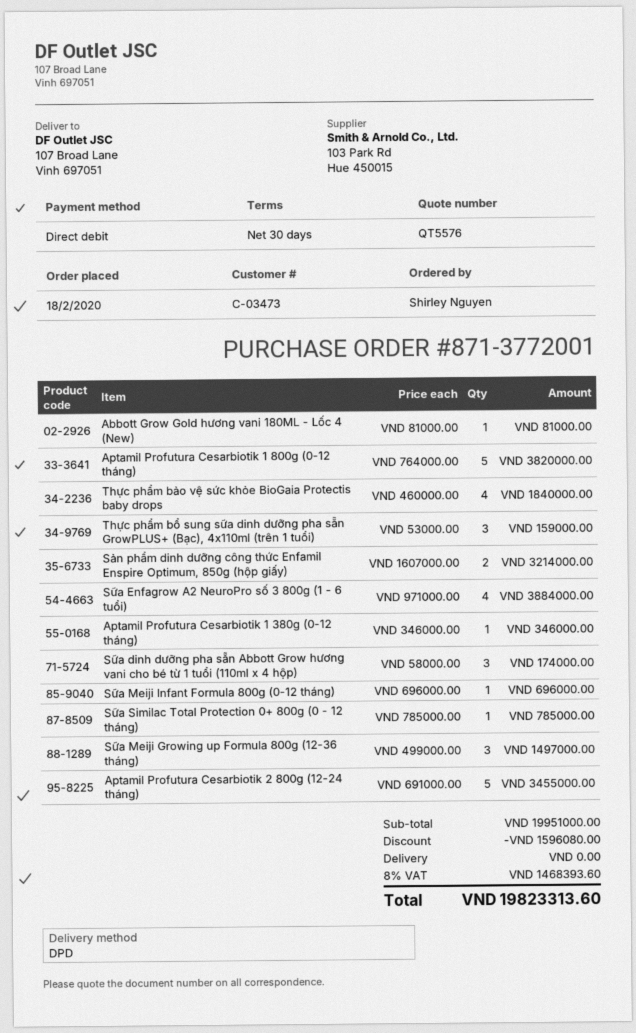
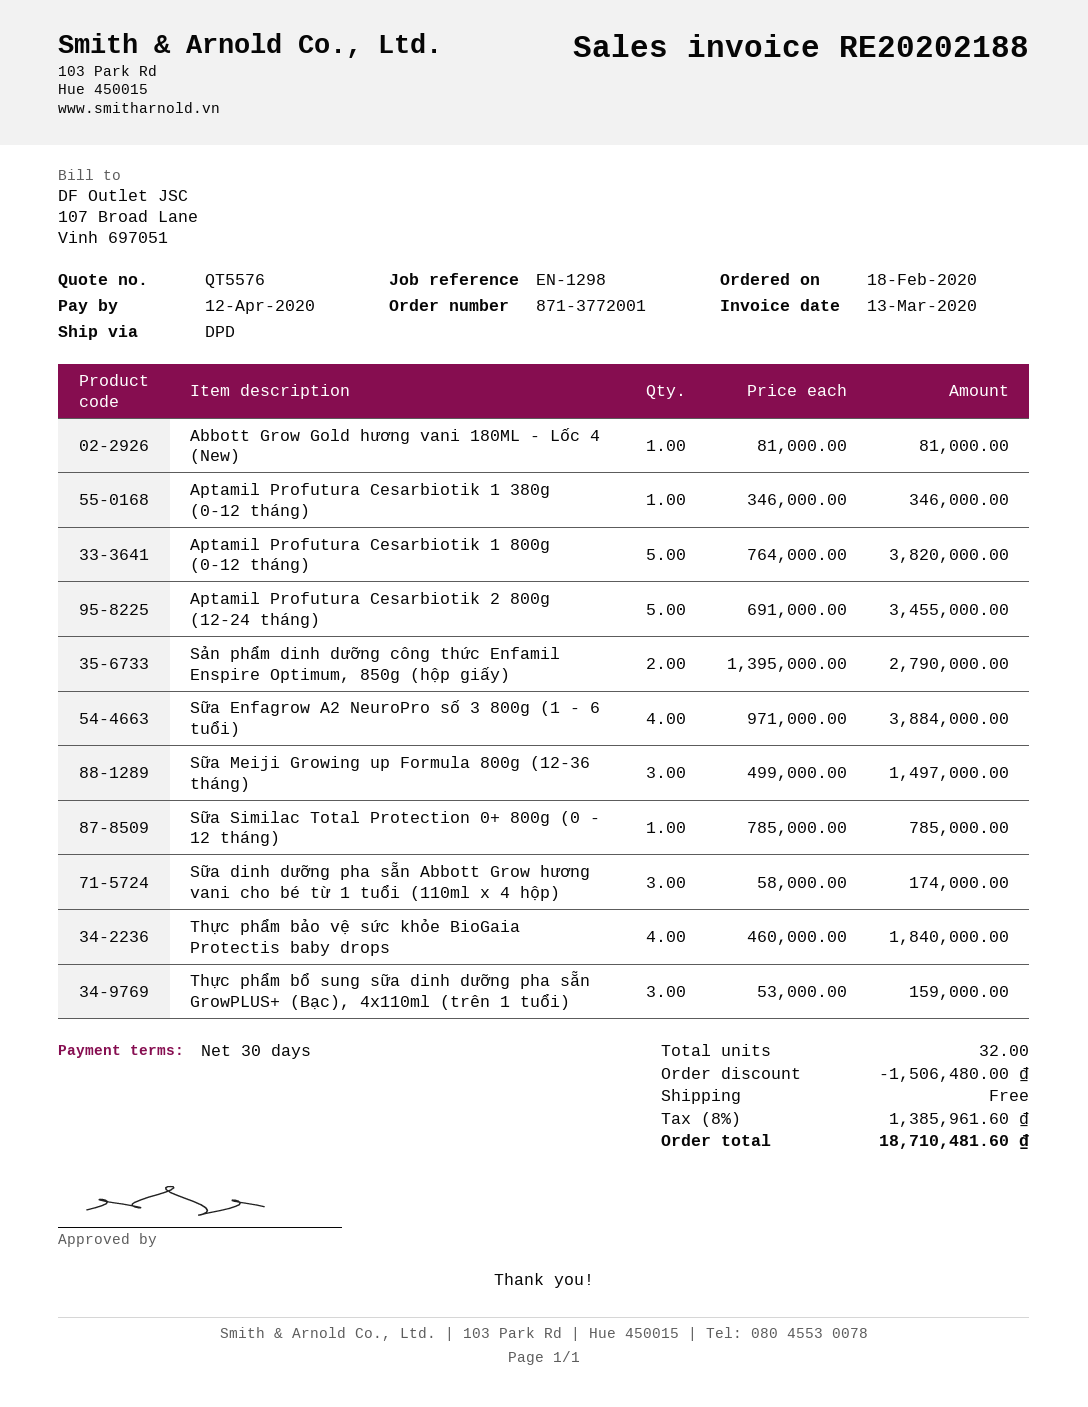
Sản phẩm dinh dưỡng công thức Enfamil Enspire Optimum, 850g (hộp giấy): 2 x 1607000.00 = 3214000.00 -> 2 x 1395000.00 = 2790000.00
Sữa Meiji Infant Formula 800g (0-12 tháng): 1 x 696000.00 = 696000.00 -> none
discount: 1596080.00 -> 1506480.00
tax: 8% = 1468393.60 -> 8% = 1385961.60
total: 19823313.60 -> 18710481.60

